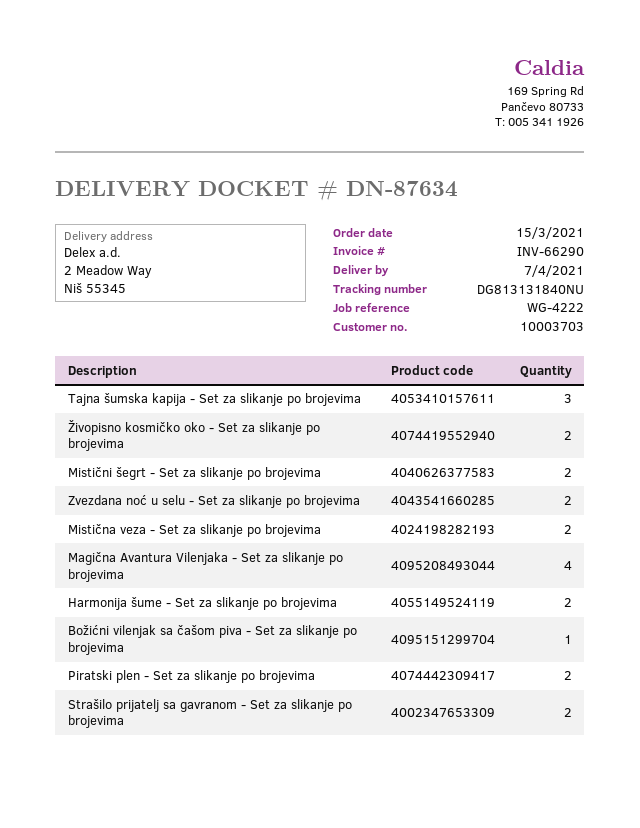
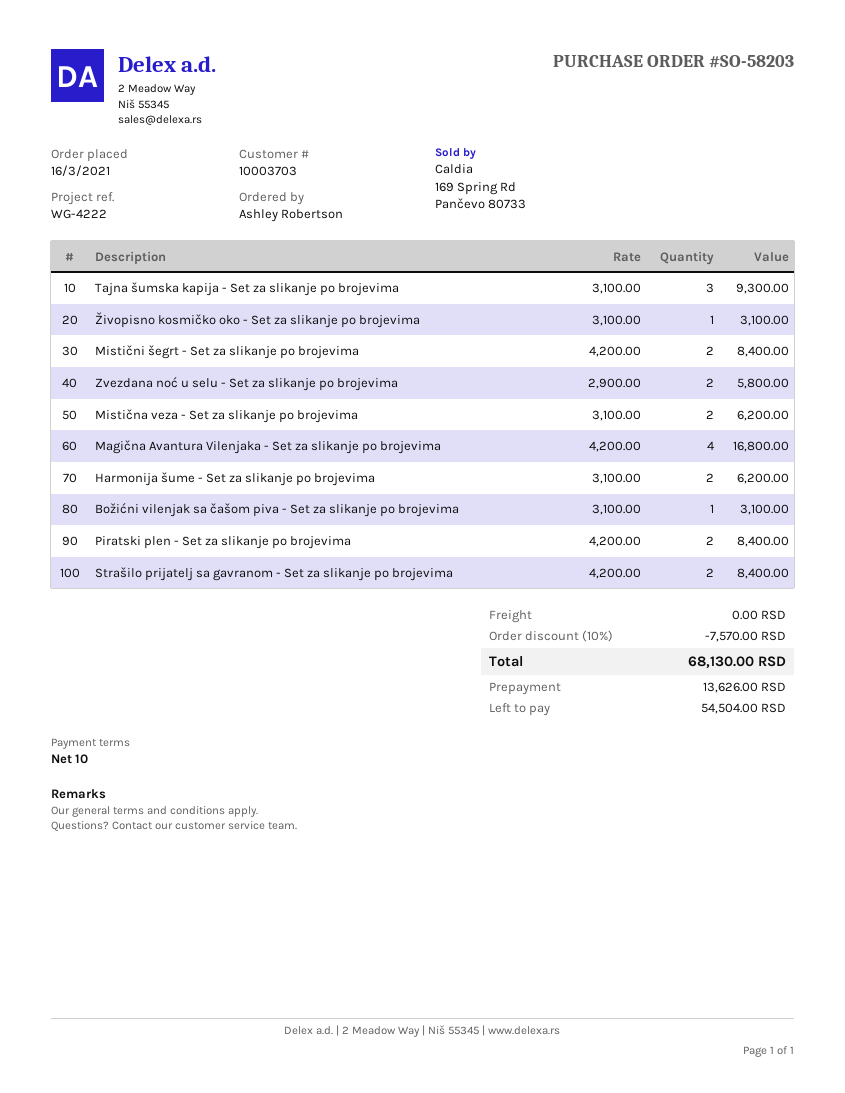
order date: 2021-03-15 -> 2021-03-16
Živopisno kosmičko oko - Set za slikanje po brojevima: 2 -> 1

